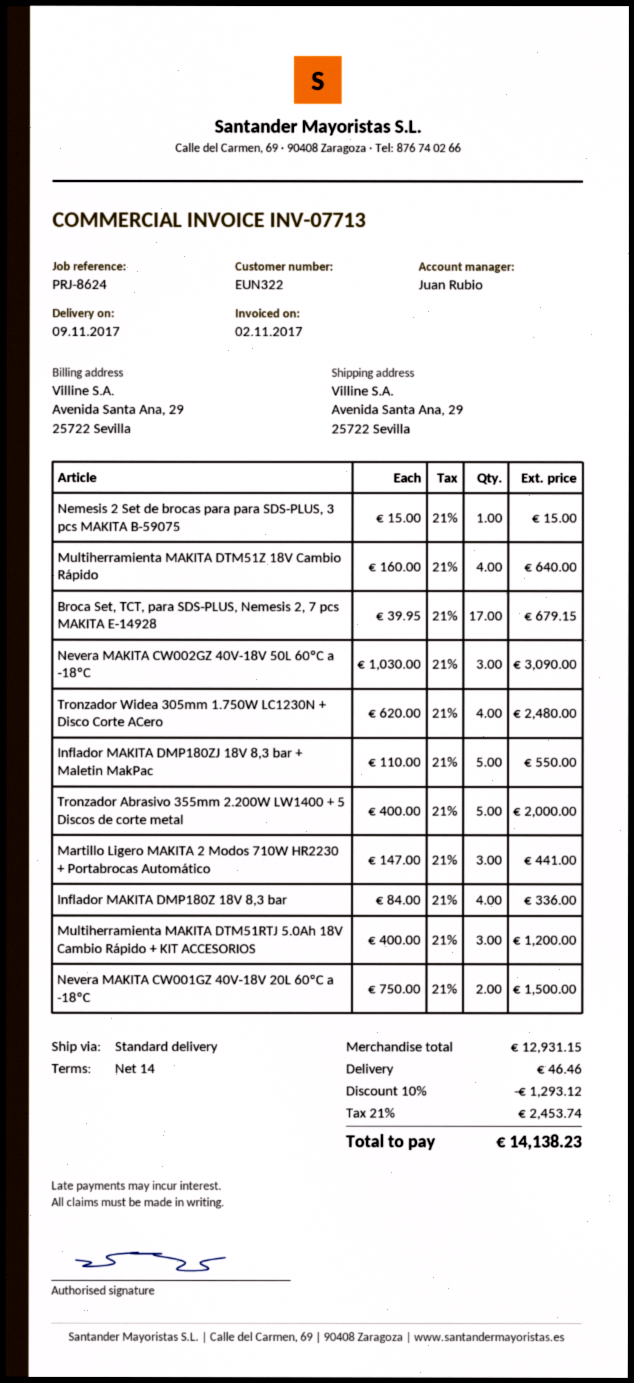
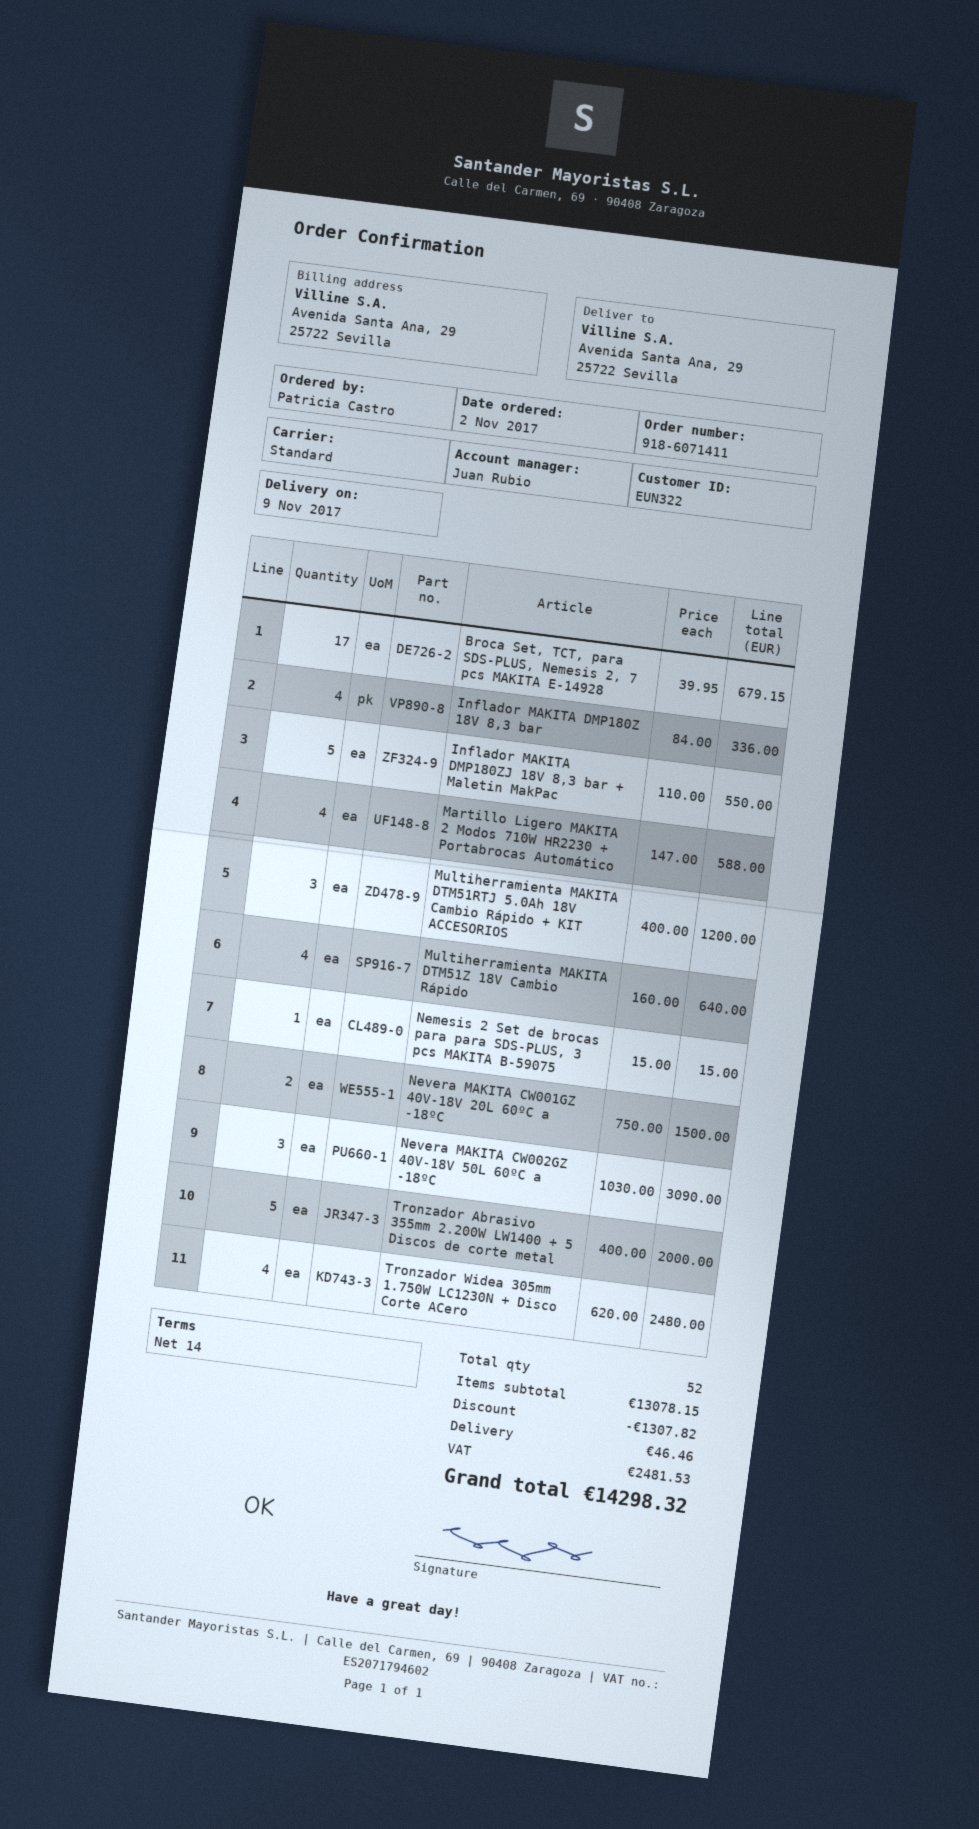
Martillo Ligero MAKITA 2 Modos 710W HR2230 + Portabrocas Automático: 3 x 147.00 = 441.00 -> 4 x 147.00 = 588.00
subtotal: 12931.15 -> 13078.15
discount: 1293.12 -> 1307.82
tax: 2453.74 -> 2481.53
total: 14138.23 -> 14298.32

